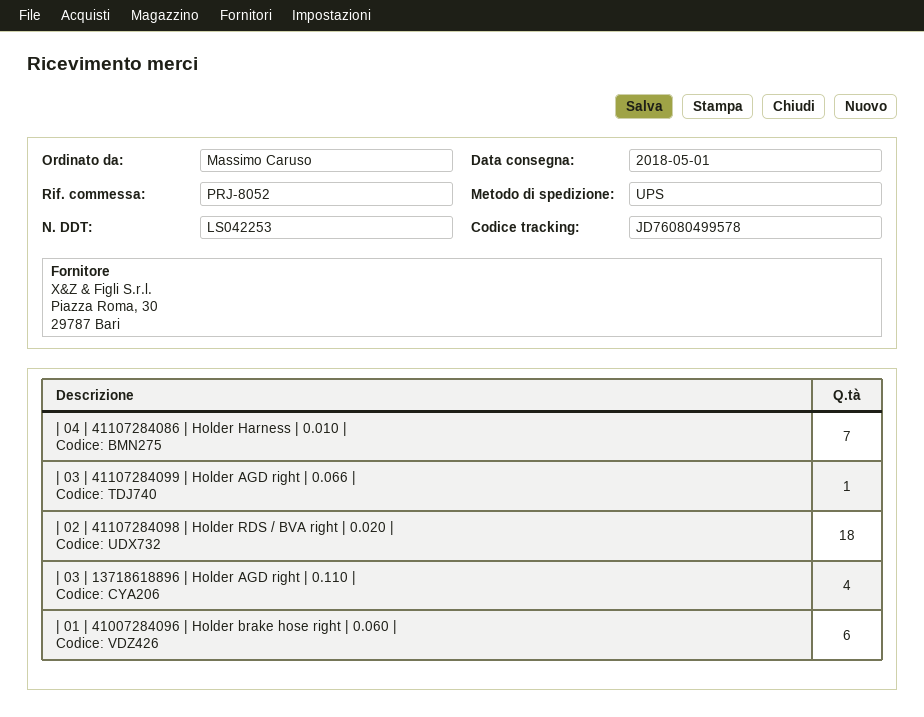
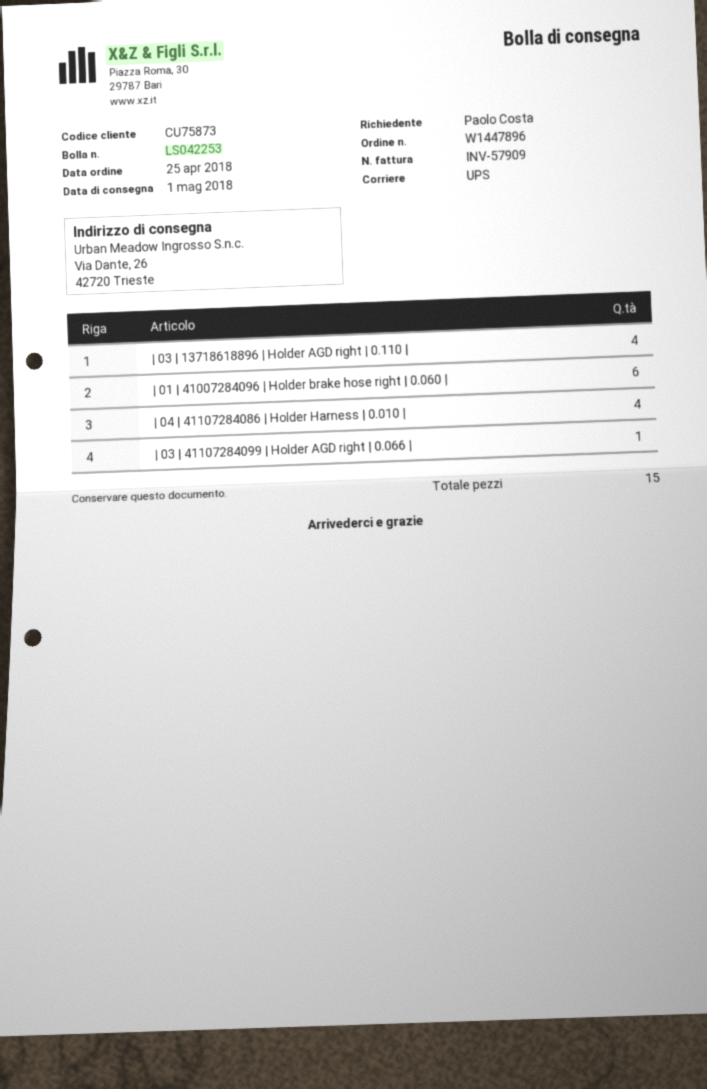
ordered by: Massimo Caruso -> Paolo Costa
| 04 | 41107284086 | Holder Harness | 0.010 |: 7 -> 4
| 02 | 41107284098 | Holder RDS / BVA right | 0.020 |: 18 -> none

